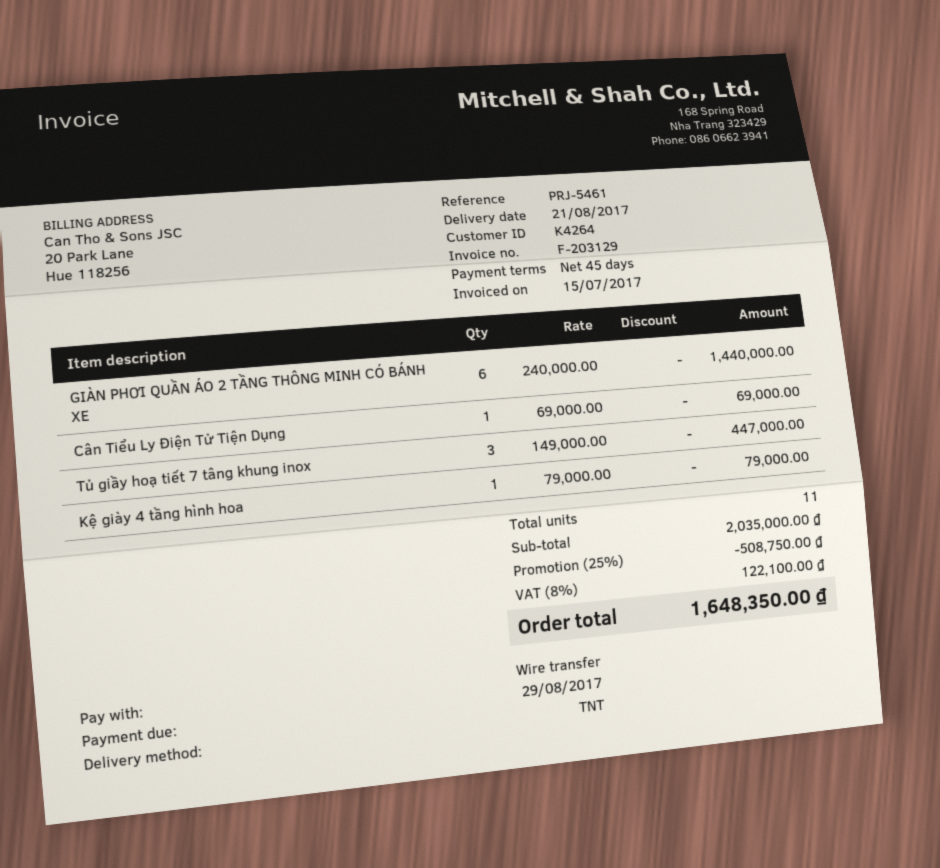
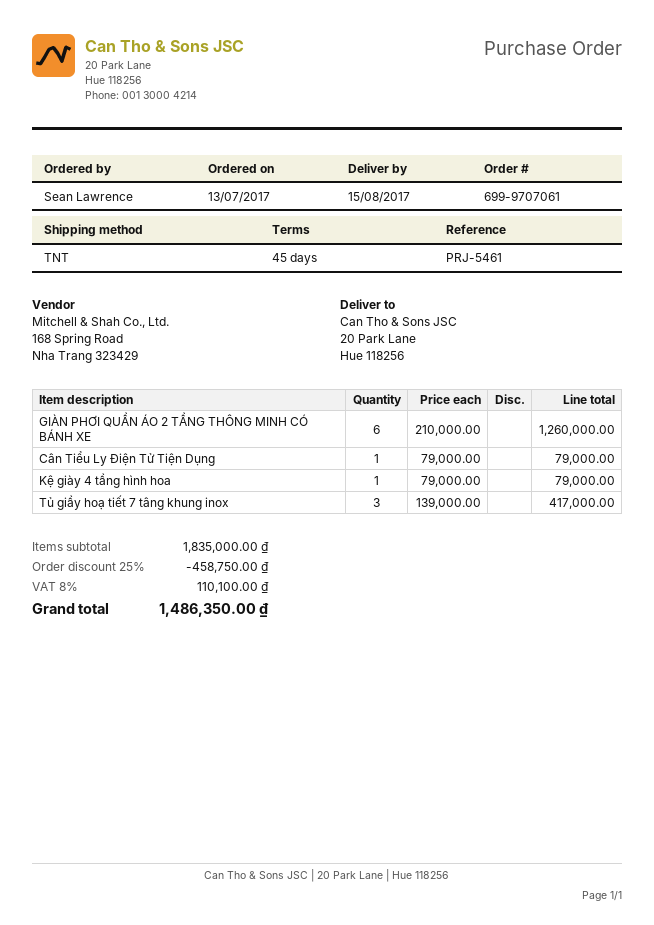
delivery date: 2017-08-21 -> 2017-08-15
GIÀN PHƠI QUẦN ÁO 2 TẦNG THÔNG MINH CÓ BÁNH XE: 6 x 240000.00 = 1440000.00 -> 6 x 210000.00 = 1260000.00
Cân Tiểu Ly Điện Tử Tiện Dụng: 1 x 69000.00 = 69000.00 -> 1 x 79000.00 = 79000.00
Tủ giầy hoạ tiết 7 tâng khung inox: 3 x 149000.00 = 447000.00 -> 3 x 139000.00 = 417000.00
subtotal: 2035000.00 -> 1835000.00
discount: 25% = 508750.00 -> 25% = 458750.00
tax: 8% = 122100.00 -> 8% = 110100.00
total: 1648350.00 -> 1486350.00

